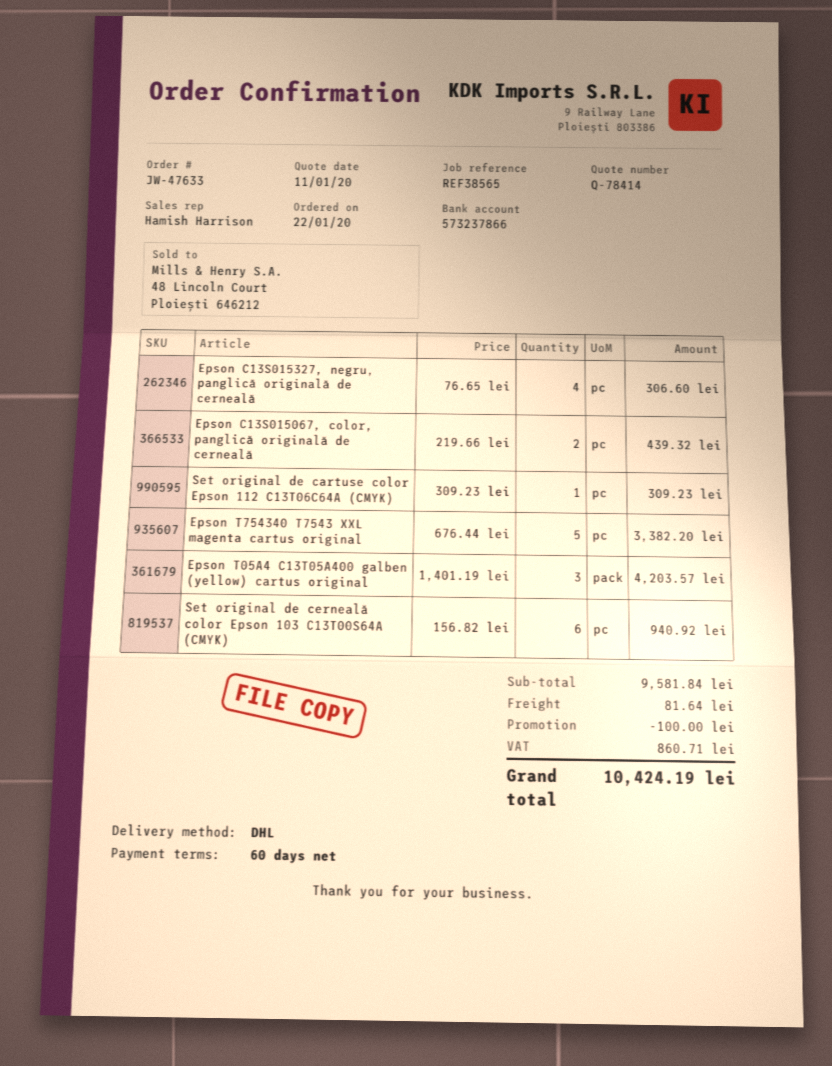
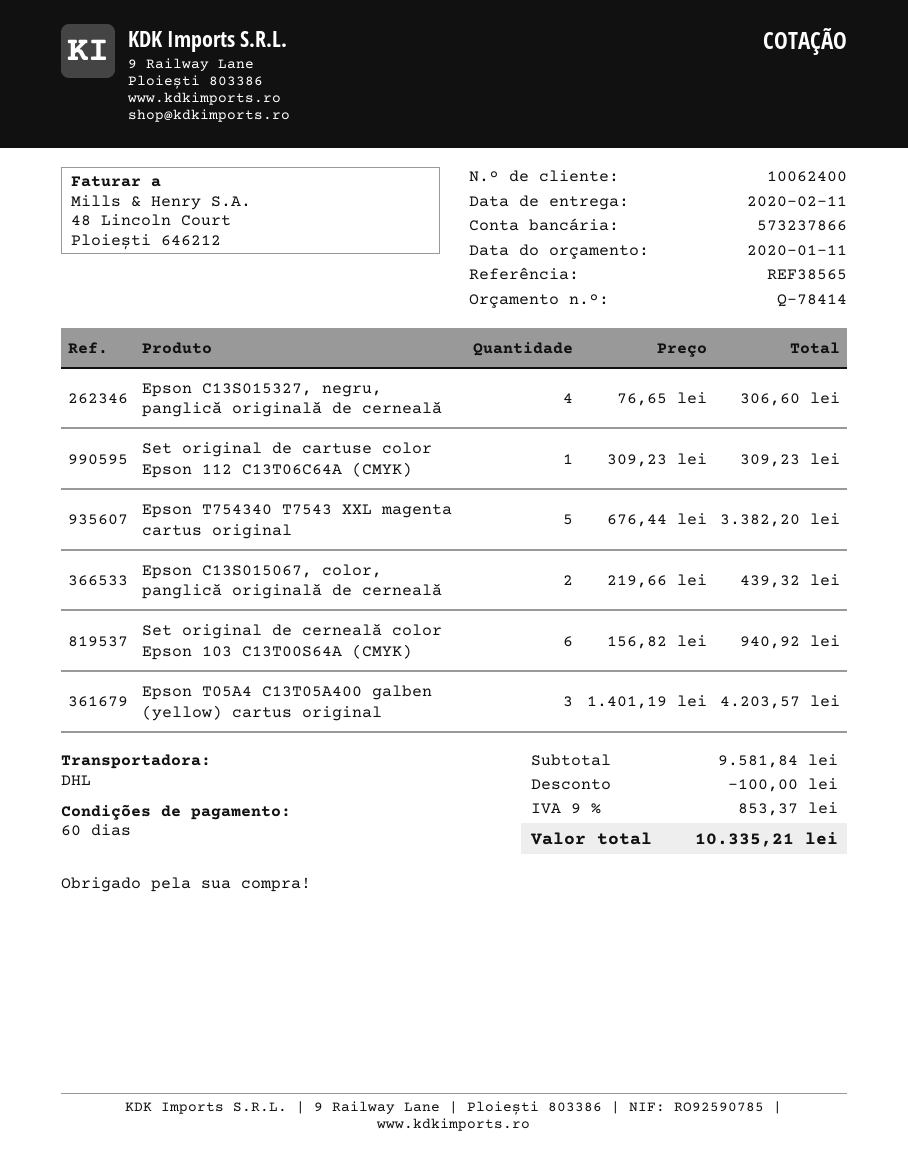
shipping: 81.64 -> none
tax: 860.71 -> 853.37
total: 10424.19 -> 10335.21

